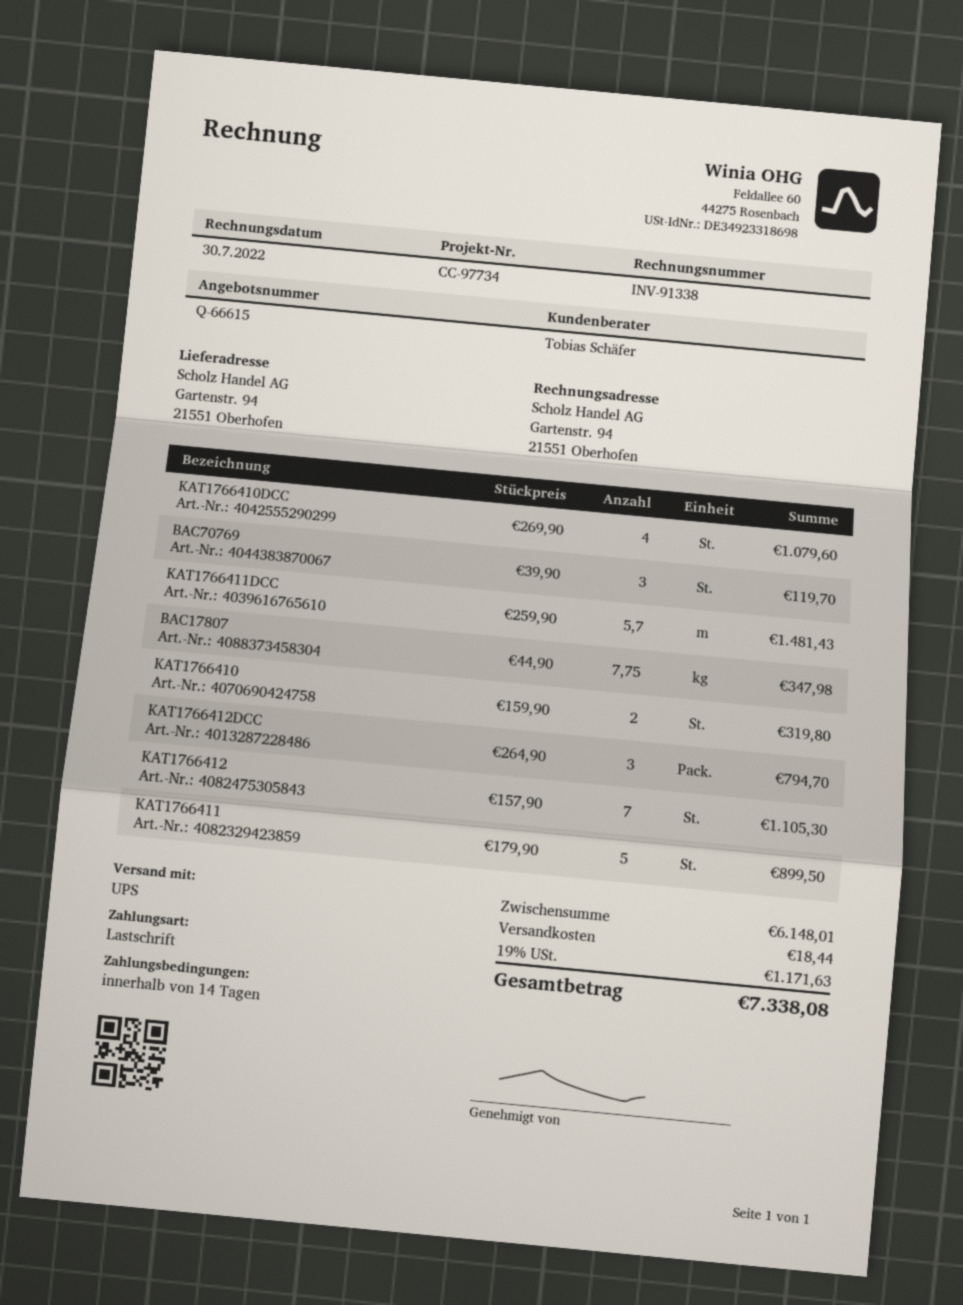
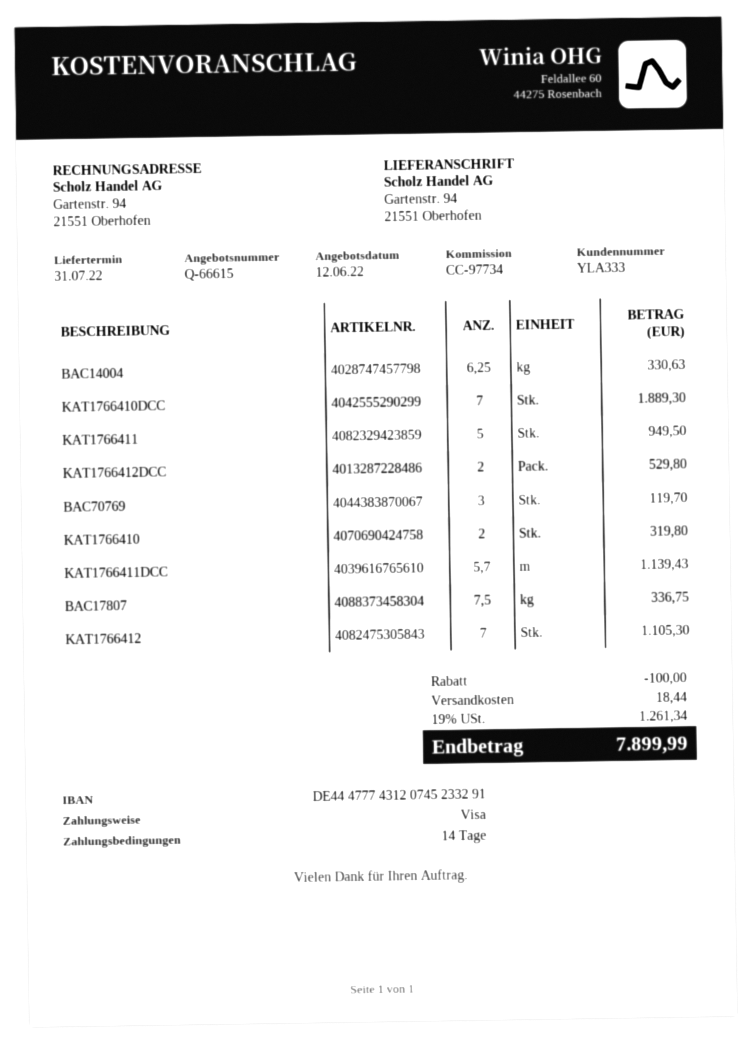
payment method: direct debit -> Visa
KAT1766410DCC: 4 for 1079.60 -> 7 for 1889.30
KAT1766411DCC: 5.7 for 1481.43 -> 5.7 for 1139.43
BAC17807: 7.75 for 347.98 -> 7.5 for 336.75
KAT1766412DCC: 3 for 794.70 -> 2 for 529.80
KAT1766411: 5 for 899.50 -> 5 for 949.50
BAC14004: none -> 6.25 for 330.63
discount: none -> 100.00
tax: 19% = 1171.63 -> 19% = 1261.34
total: 7338.08 -> 7899.99

